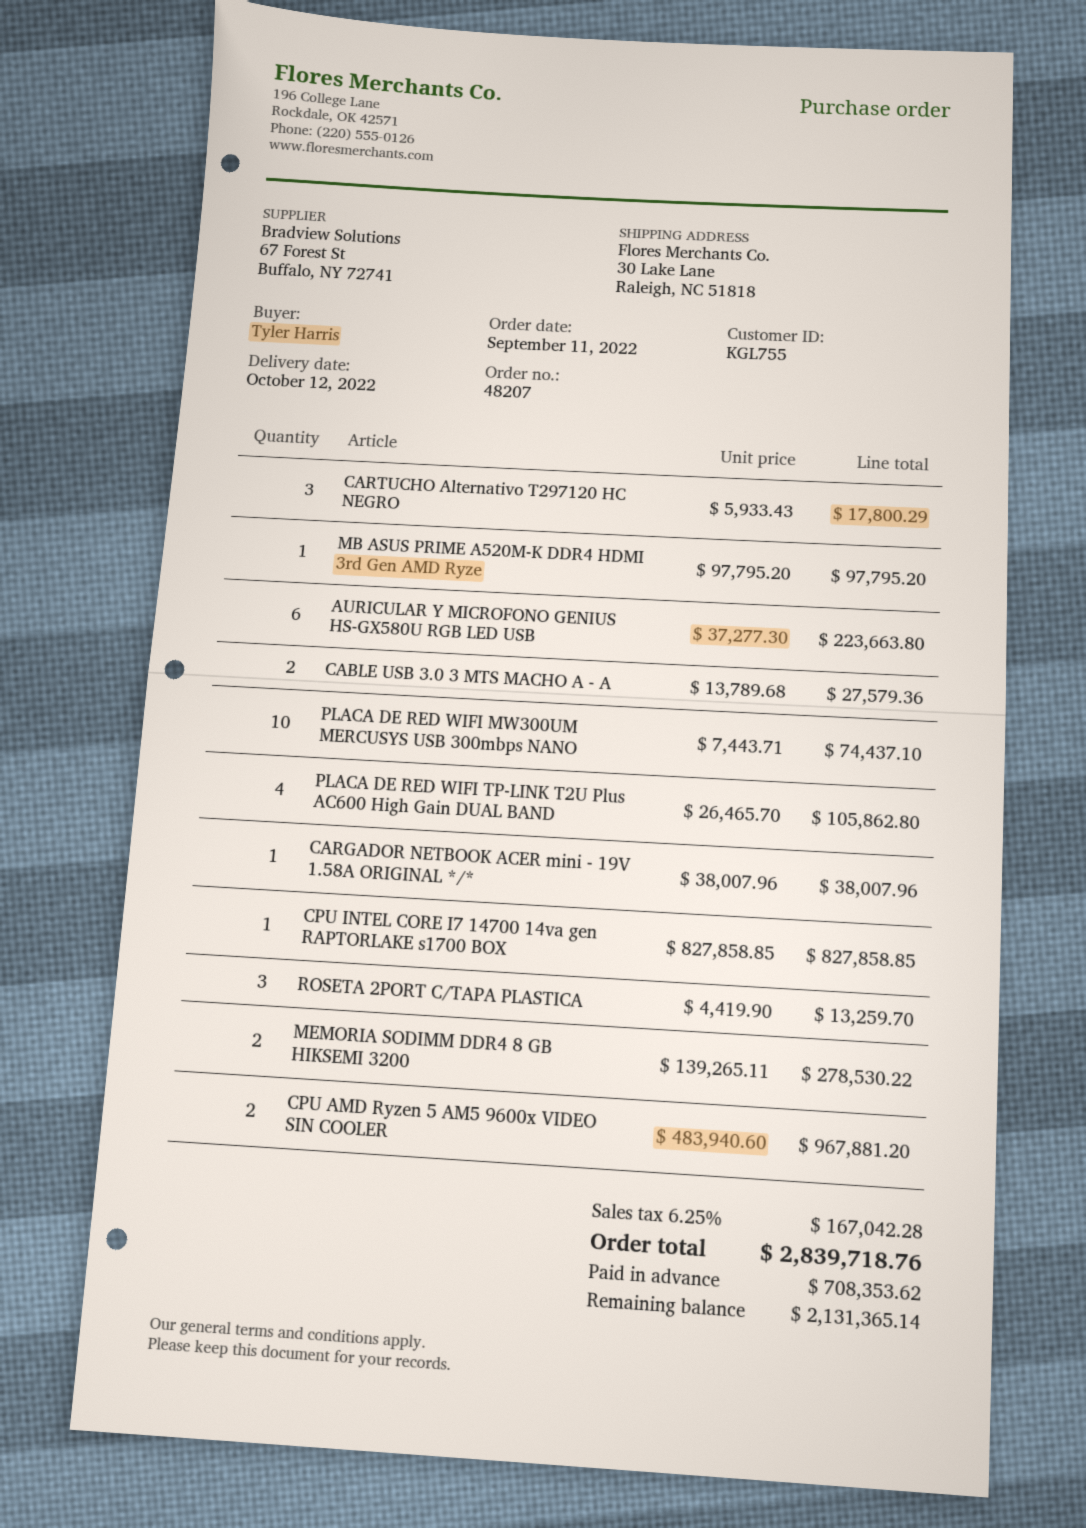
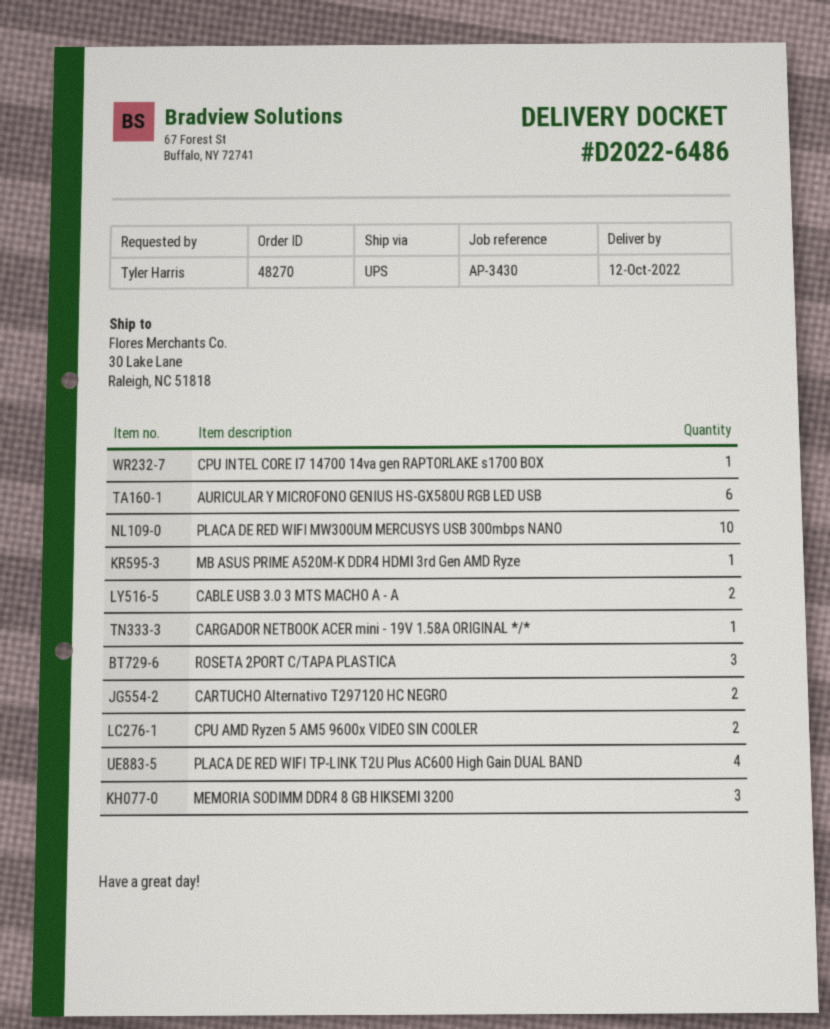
order number: 48207 -> 48270
CARTUCHO Alternativo T297120 HC NEGRO: 3 -> 2
MEMORIA SODIMM DDR4 8 GB HIKSEMI 3200: 2 -> 3

